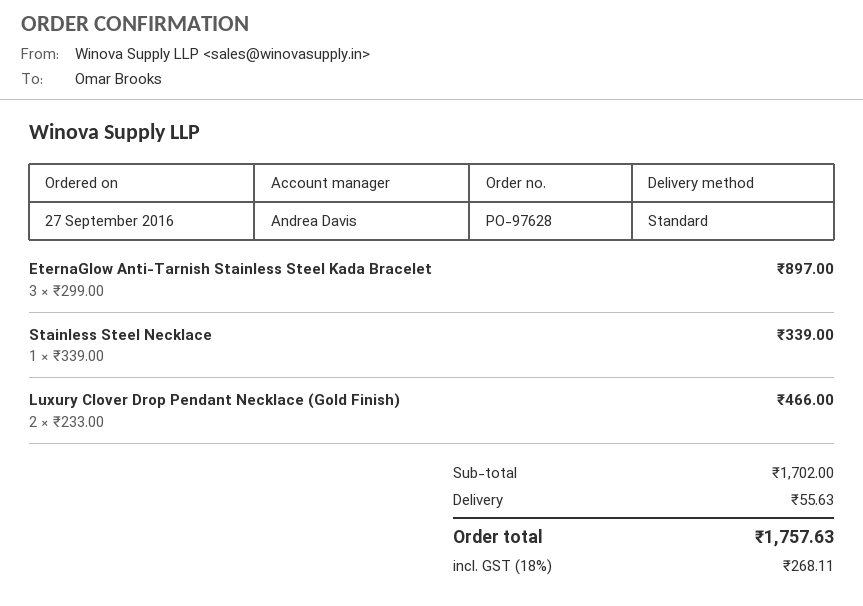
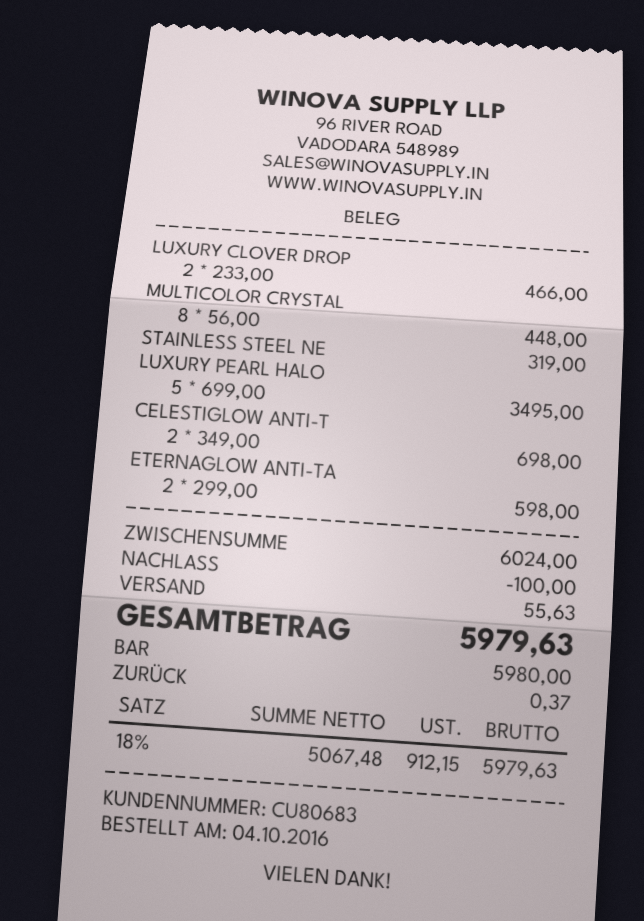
order date: 2016-09-27 -> 2016-10-04
EternaGlow Anti-Tarnish Stainless Steel Kada Bracelet: 3 x 299.00 = 897.00 -> 2 x 299.00 = 598.00
Stainless Steel Necklace: 1 x 339.00 = 339.00 -> 1 x 319.00 = 319.00
MULTICOLOR CRYSTAL: none -> 8 x 56.00 = 448.00
LUXURY PEARL HALO: none -> 5 x 699.00 = 3495.00
CELESTIGLOW ANTI-T: none -> 2 x 349.00 = 698.00
subtotal: 1702.00 -> 6024.00
discount: none -> 100.00
tax: 18% = 268.11 -> 18% = 912.15
total: 1757.63 -> 5979.63

